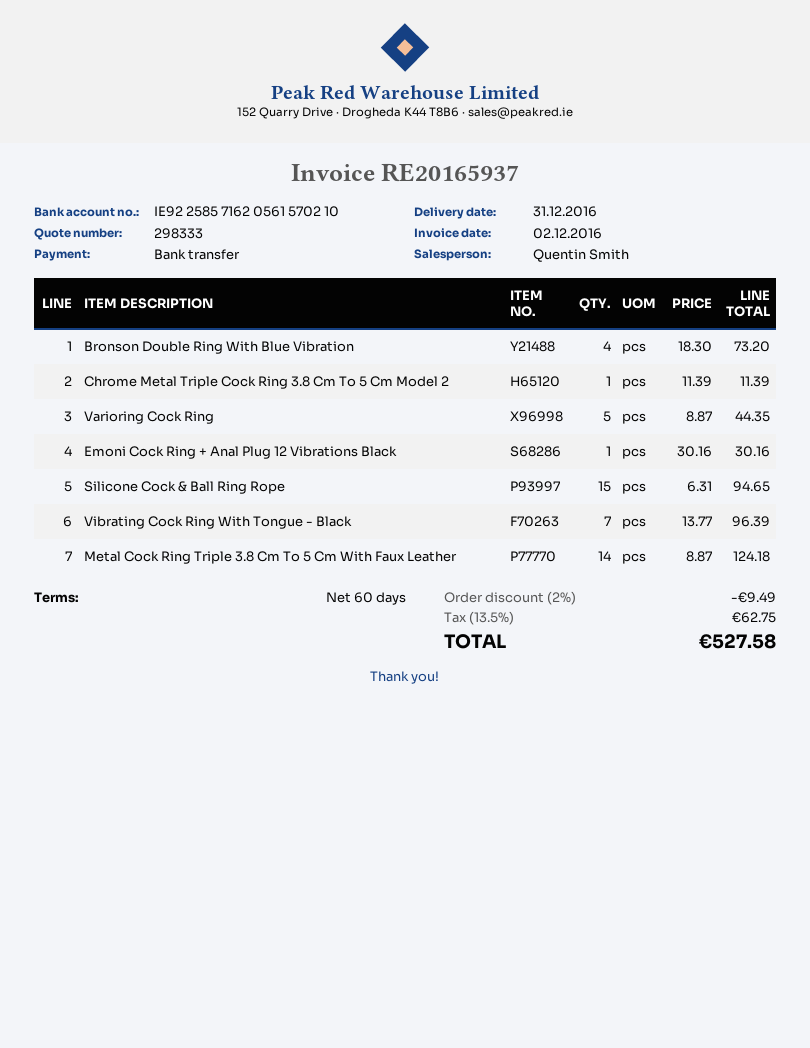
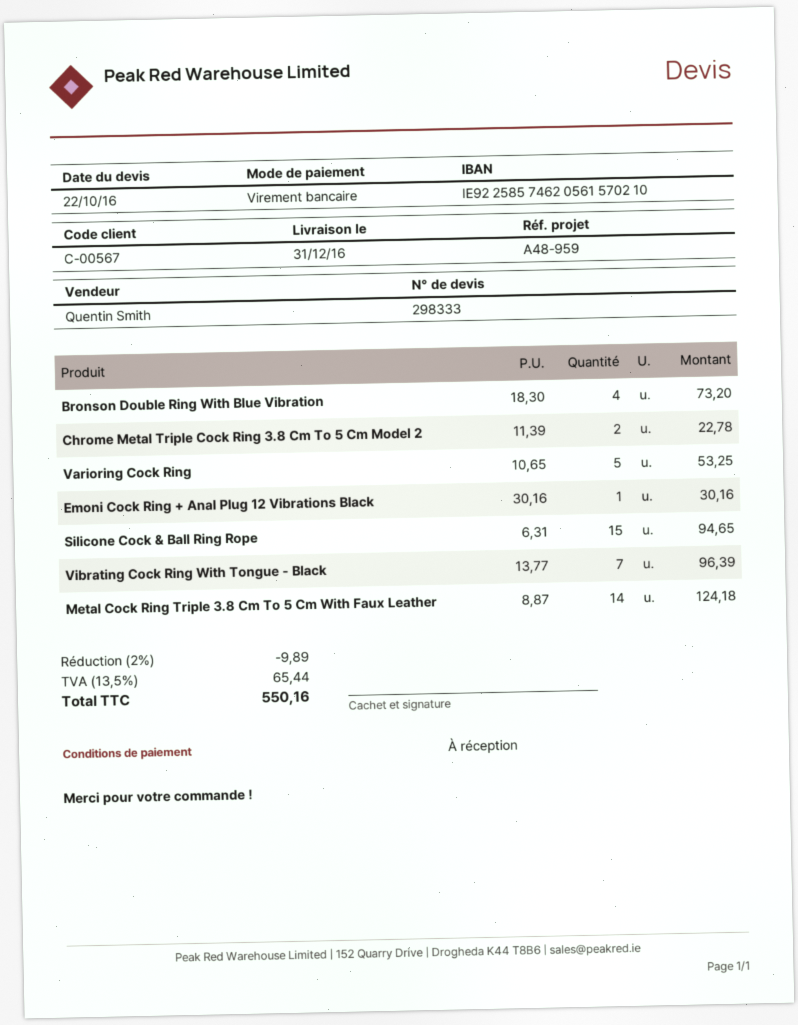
payment terms: 60 days -> on receipt
bank account: IE92258571620561570210 -> IE92258574620561570210
Chrome Metal Triple Cock Ring 3.8 Cm To 5 Cm Model 2: 1 x 11.39 = 11.39 -> 2 x 11.39 = 22.78
Varioring Cock Ring: 5 x 8.87 = 44.35 -> 5 x 10.65 = 53.25
discount: 2% = 9.49 -> 2% = 9.89
tax: 13.5% = 62.75 -> 13.5% = 65.44
total: 527.58 -> 550.16

